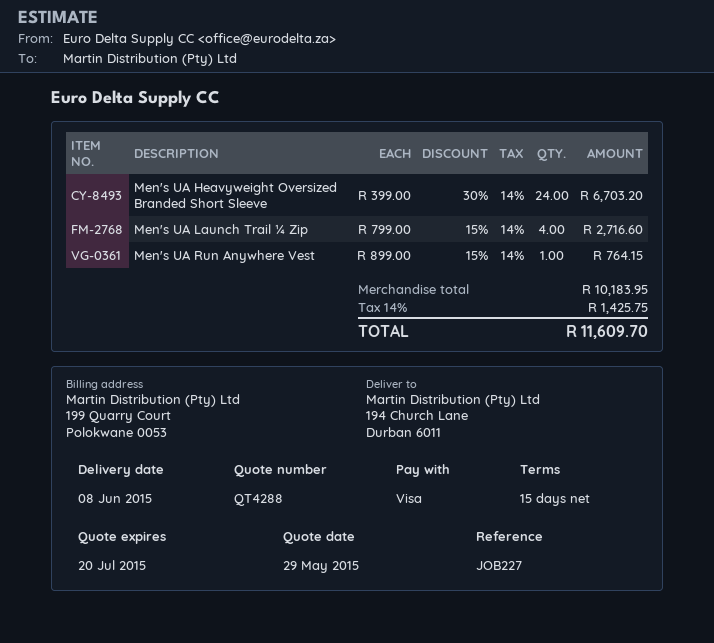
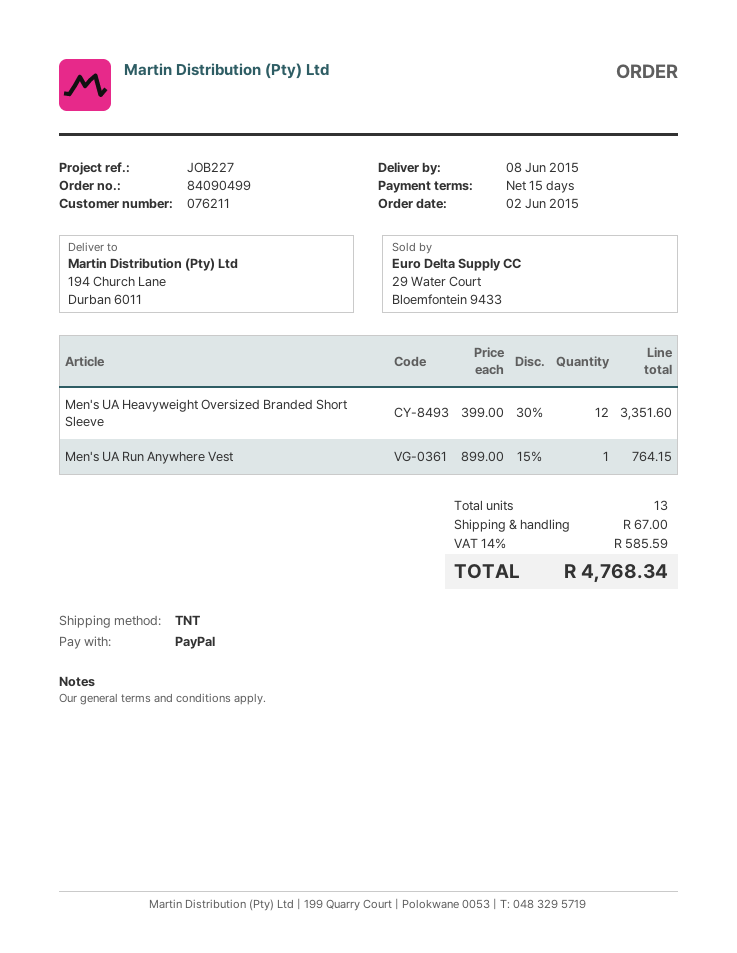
payment method: Visa -> PayPal
Men's UA Heavyweight Oversized Branded Short Sleeve: 24 x 399.00 - 30% = 6703.20 -> 12 x 399.00 - 30% = 3351.60
Men's UA Launch Trail ¼ Zip: 4 x 799.00 - 15% = 2716.60 -> none
shipping: none -> 67.00
tax: 14% = 1425.75 -> 14% = 585.59
total: 11609.70 -> 4768.34

